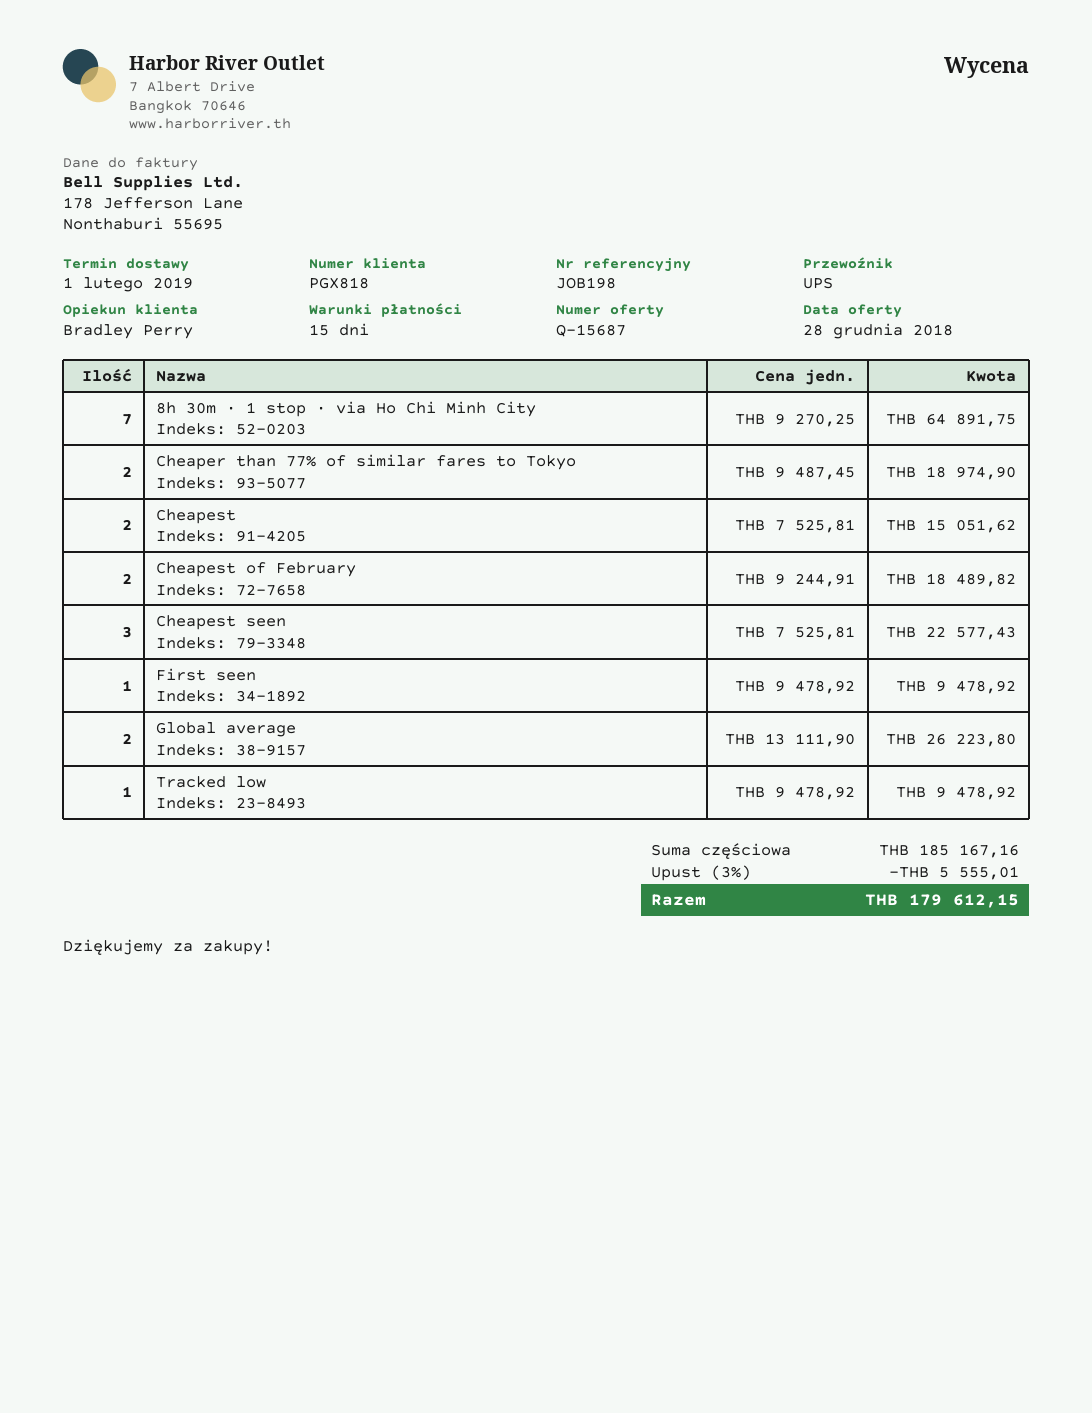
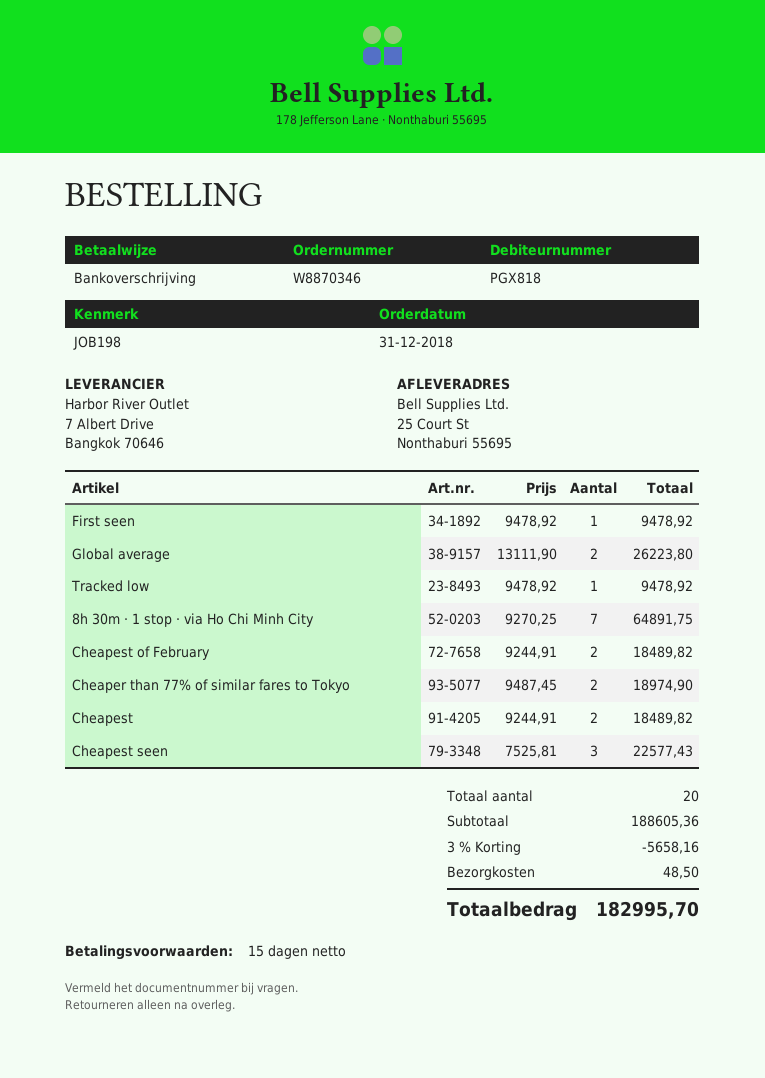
Cheapest: 2 x 7525.81 = 15051.62 -> 2 x 9244.91 = 18489.82
subtotal: 185167.16 -> 188605.36
discount: 3% = 5555.01 -> 3% = 5658.16
shipping: none -> 48.50
total: 179612.15 -> 182995.70

